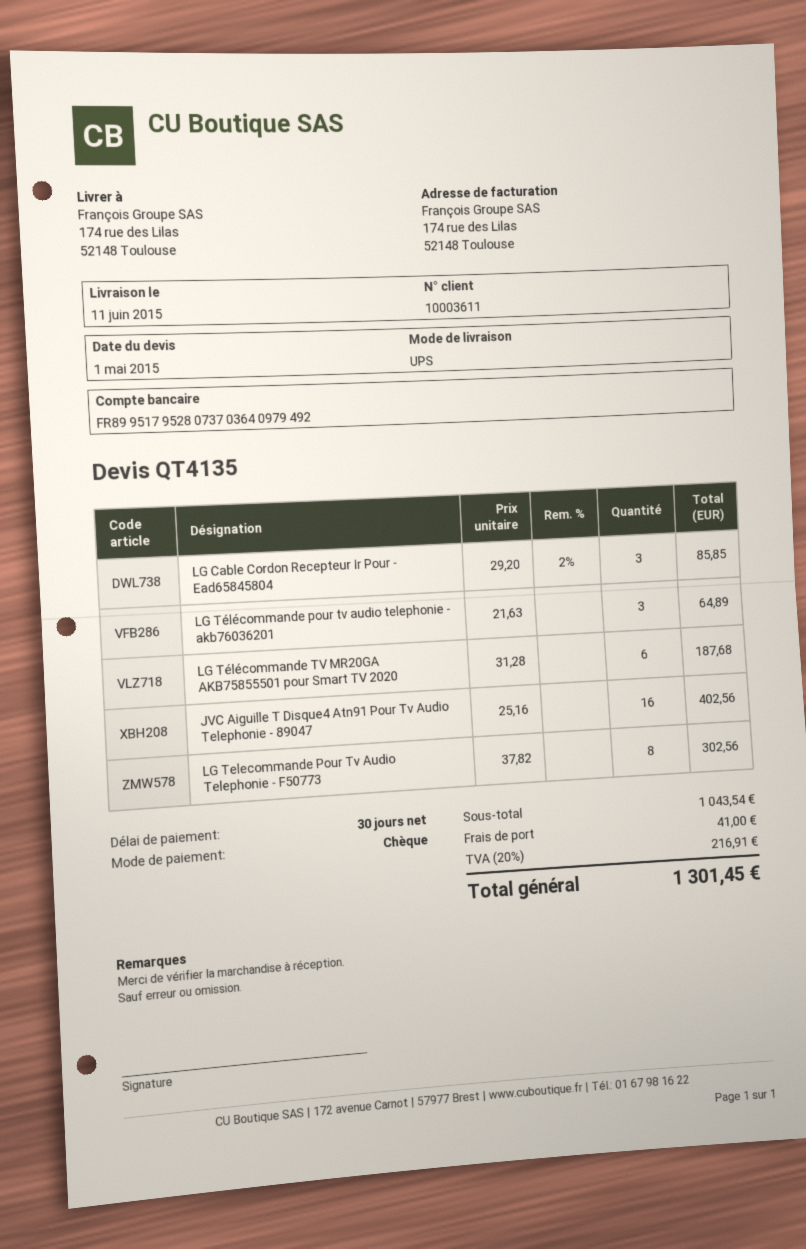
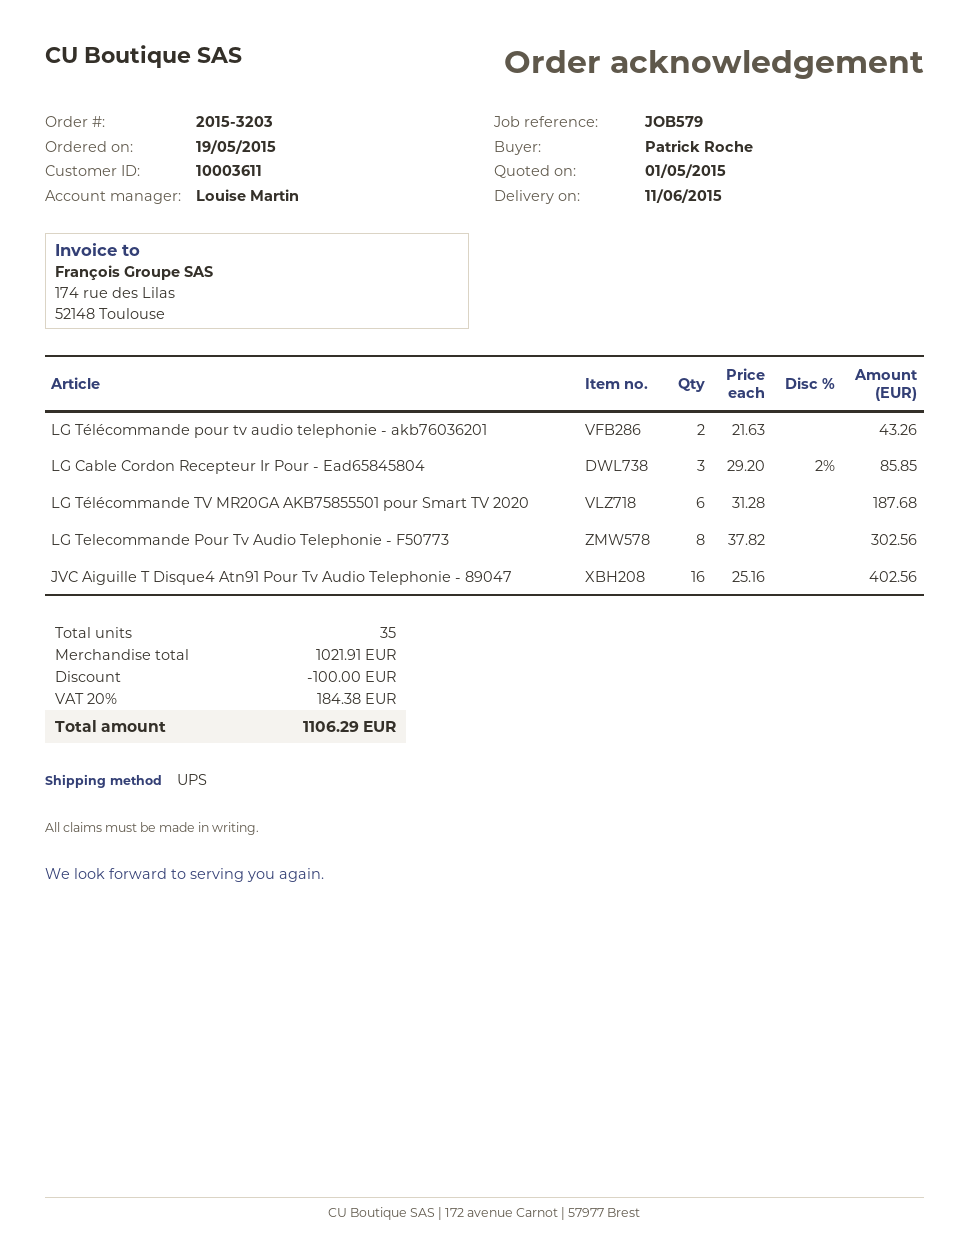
LG Télécommande pour tv audio telephonie - akb76036201: 3 x 21.63 = 64.89 -> 2 x 21.63 = 43.26
subtotal: 1043.54 -> 1021.91
discount: none -> 100.00
shipping: 41.00 -> none
tax: 20% = 216.91 -> 20% = 184.38
total: 1301.45 -> 1106.29

